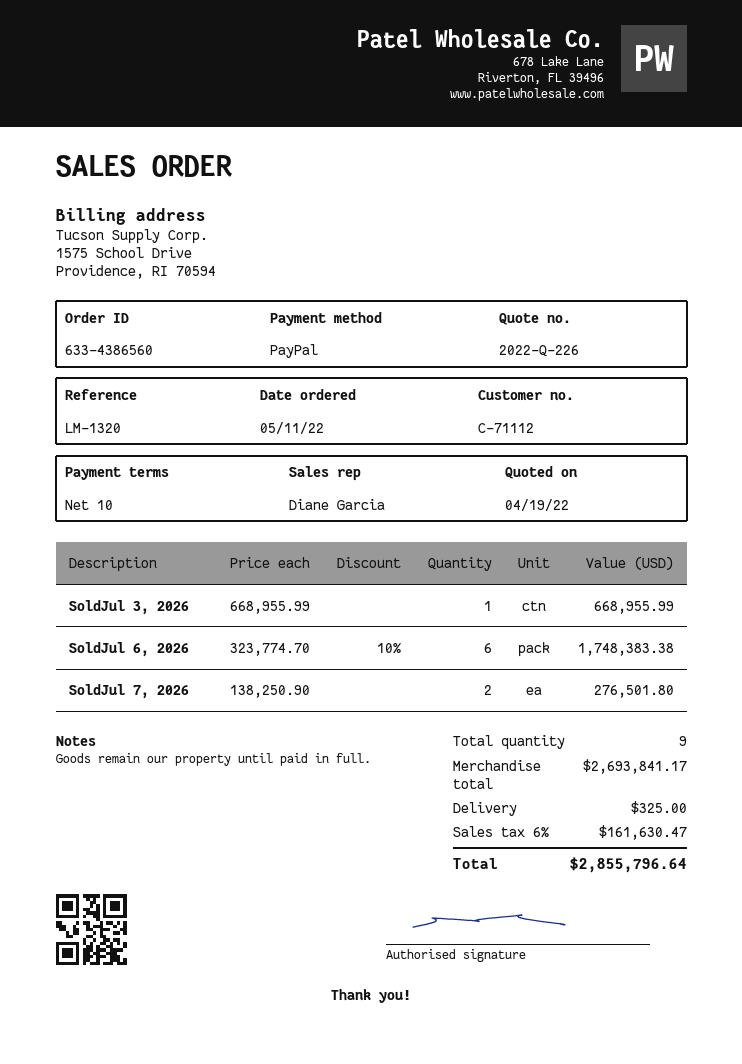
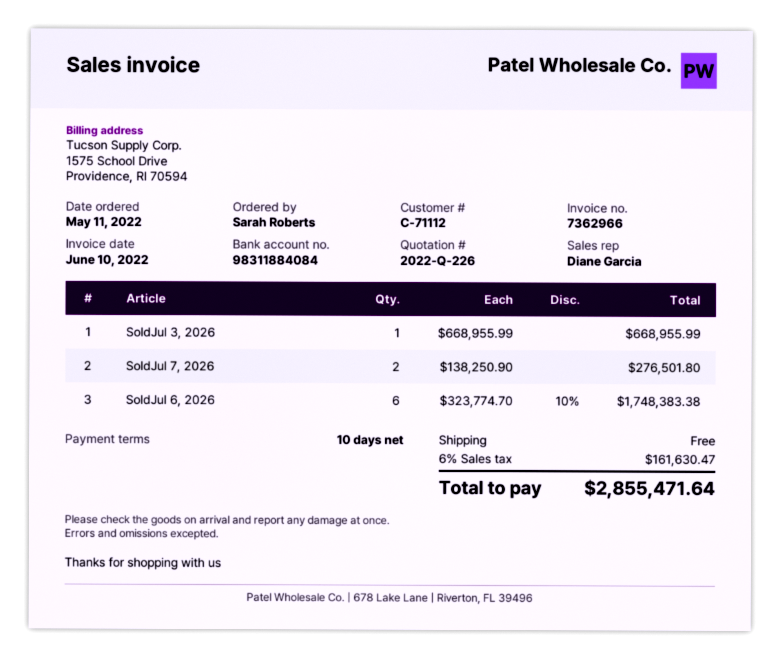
shipping: 325.00 -> 0.00
total: 2855796.64 -> 2855471.64

